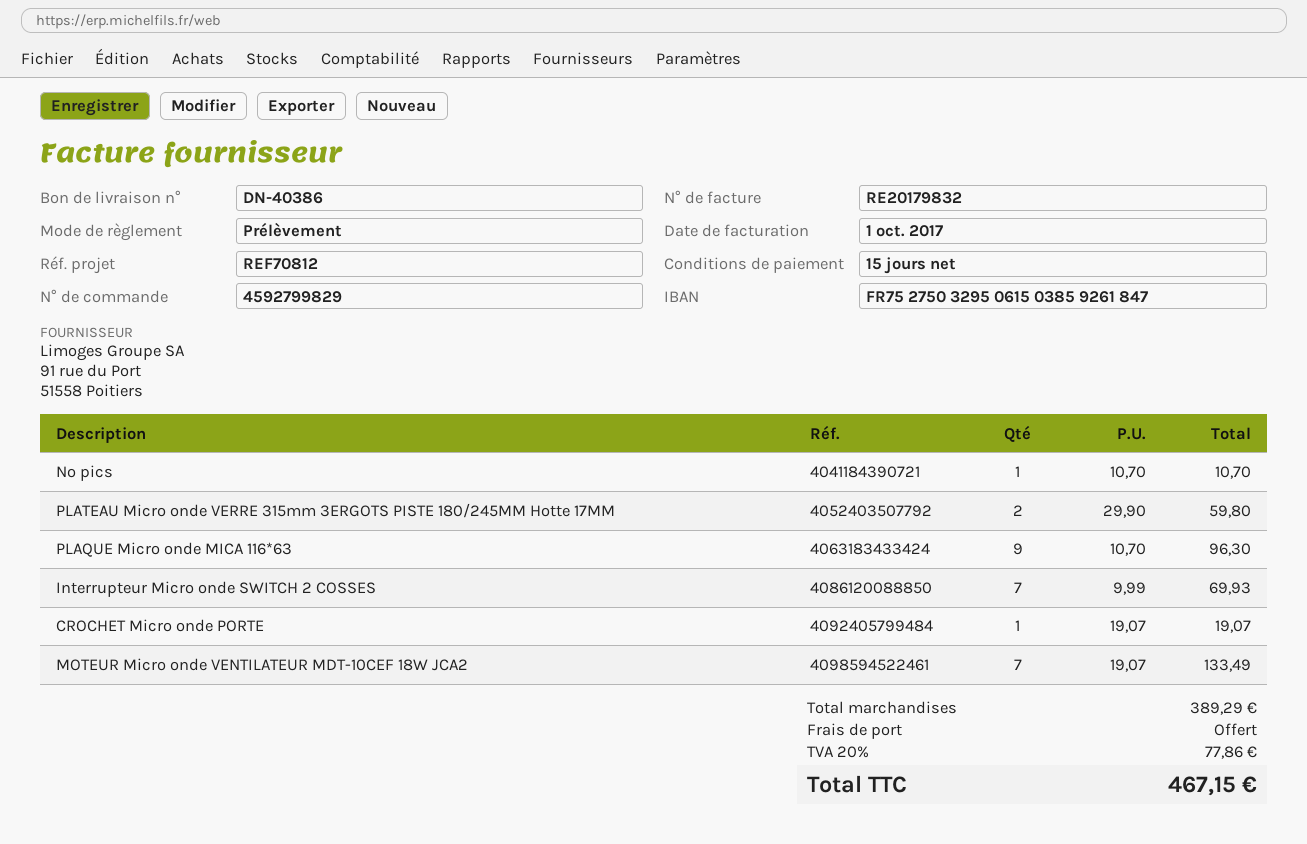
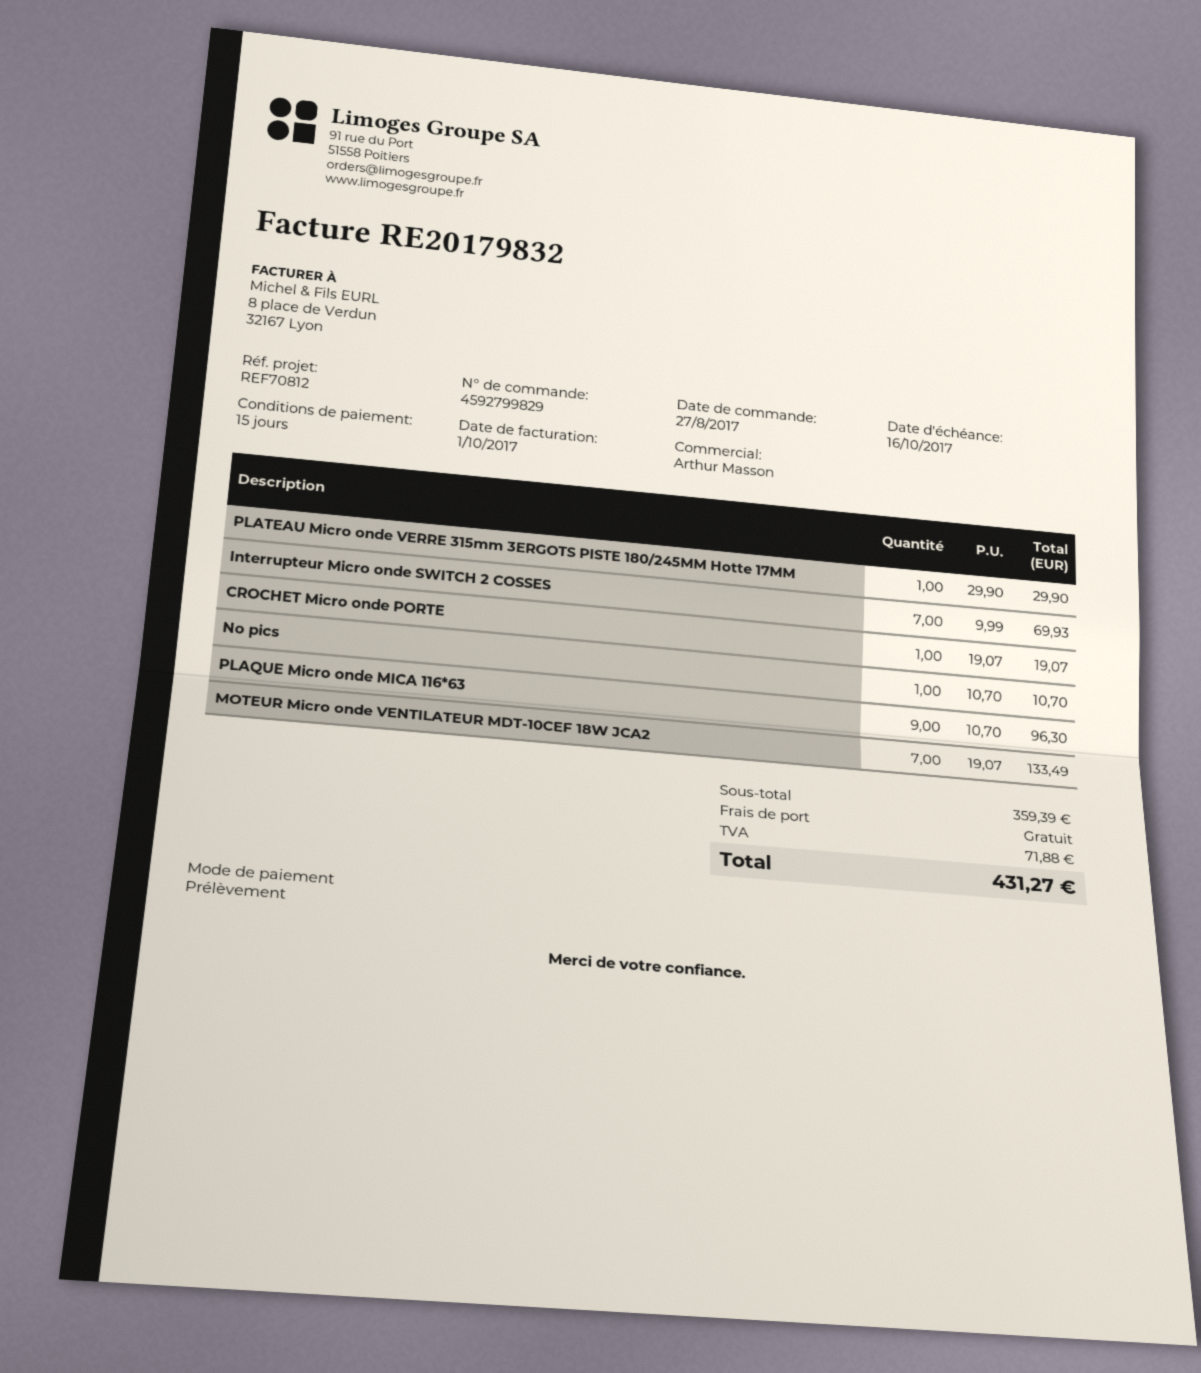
PLATEAU Micro onde VERRE 315mm 3ERGOTS PISTE 180/245MM Hotte 17MM: 2 x 29.90 = 59.80 -> 1 x 29.90 = 29.90
subtotal: 389.29 -> 359.39
tax: 77.86 -> 71.88
total: 467.15 -> 431.27

